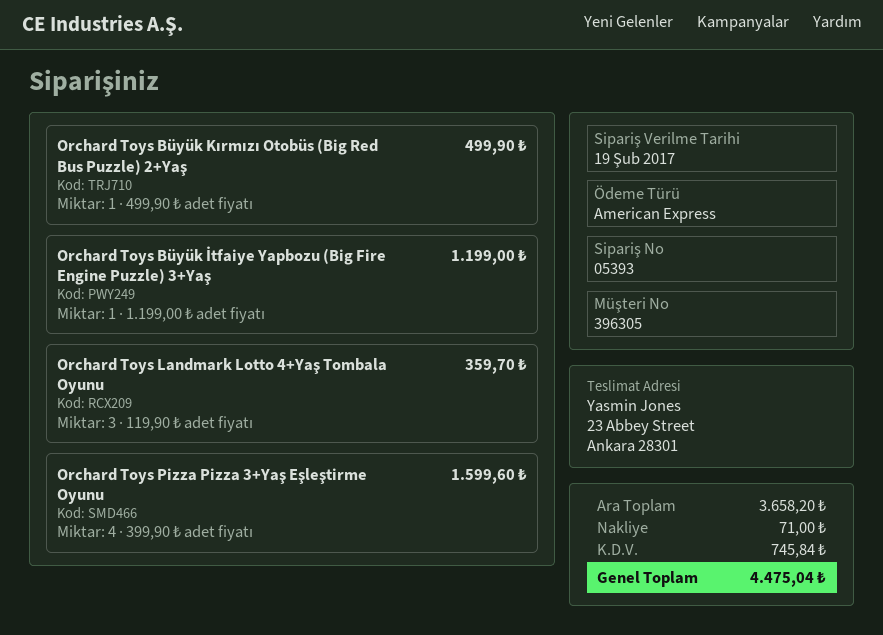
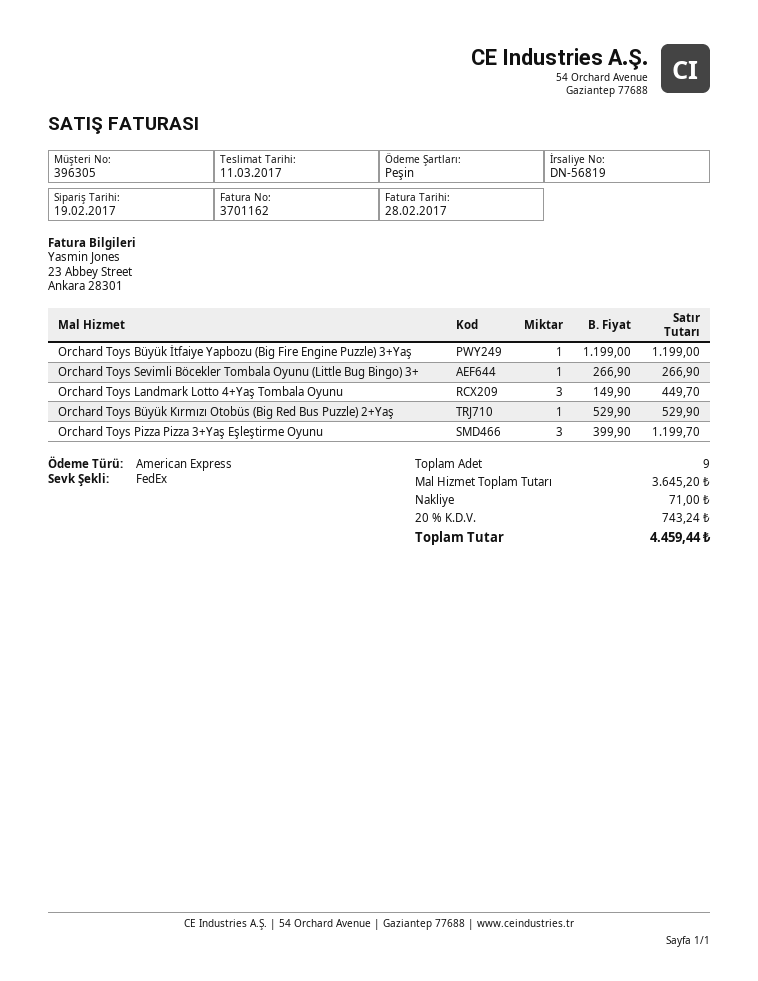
Orchard Toys Büyük Kırmızı Otobüs (Big Red Bus Puzzle) 2+Yaş: 1 x 499.90 = 499.90 -> 1 x 529.90 = 529.90
Orchard Toys Landmark Lotto 4+Yaş Tombala Oyunu: 3 x 119.90 = 359.70 -> 3 x 149.90 = 449.70
Orchard Toys Pizza Pizza 3+Yaş Eşleştirme Oyunu: 4 x 399.90 = 1599.60 -> 3 x 399.90 = 1199.70
Orchard Toys Sevimli Böcekler Tombala Oyunu (Little Bug Bingo) 3+: none -> 1 x 266.90 = 266.90
subtotal: 3658.20 -> 3645.20
tax: 745.84 -> 743.24
total: 4475.04 -> 4459.44

